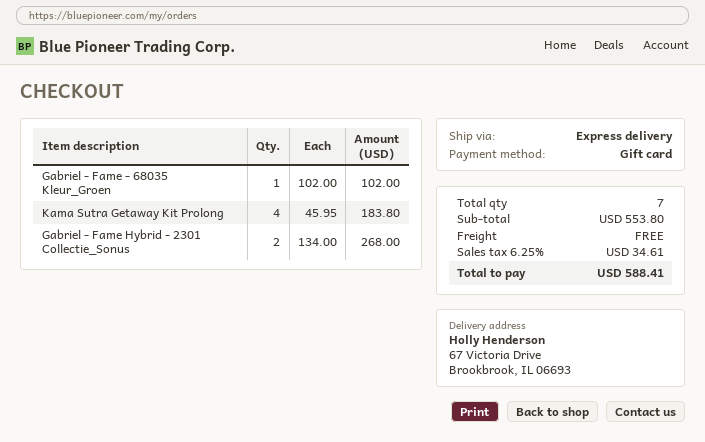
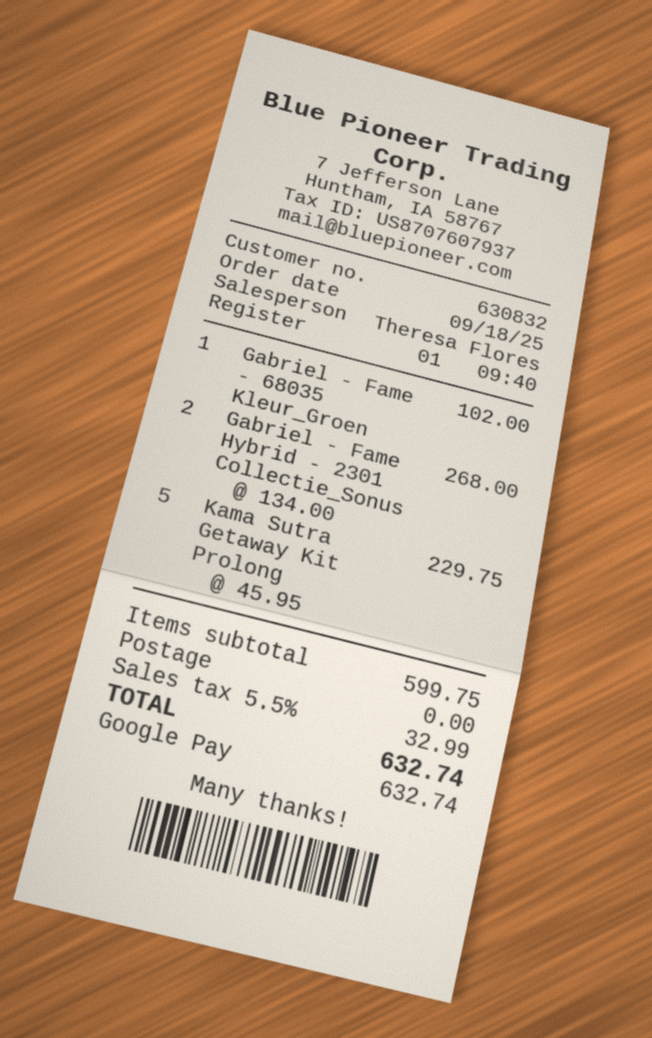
payment method: gift card -> Google Pay
Kama Sutra Getaway Kit Prolong: 4 x 45.95 = 183.80 -> 5 x 45.95 = 229.75
subtotal: 553.80 -> 599.75
tax: 6.25% = 34.61 -> 5.5% = 32.99
total: 588.41 -> 632.74

